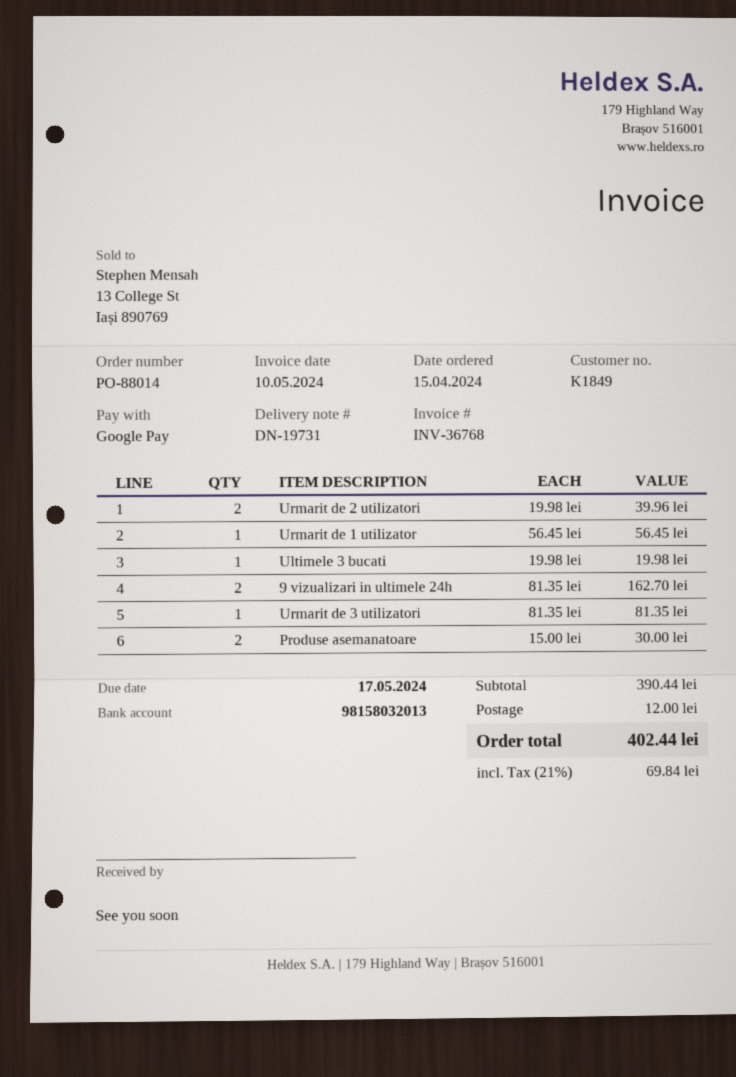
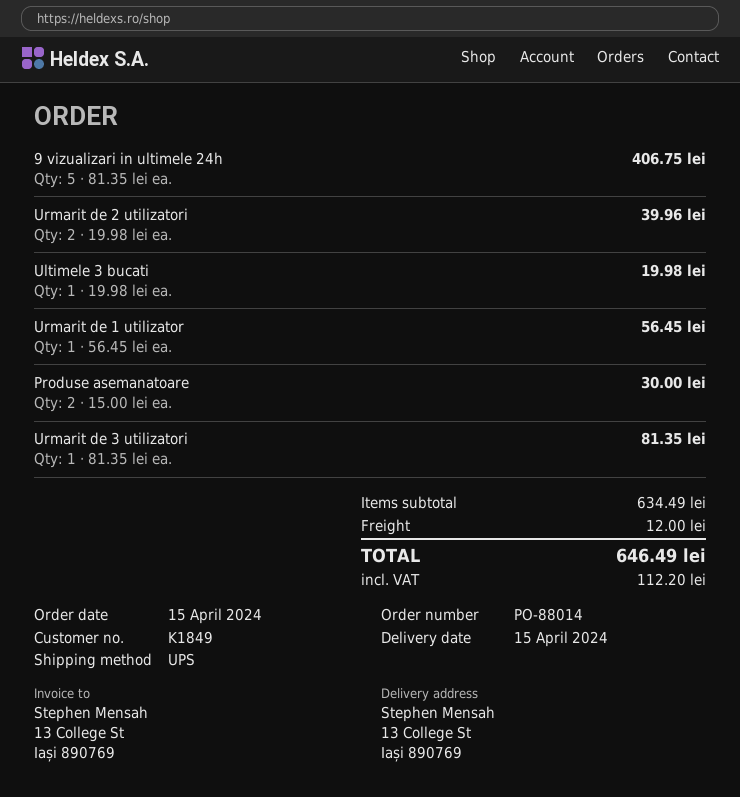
9 vizualizari in ultimele 24h: 2 x 81.35 = 162.70 -> 5 x 81.35 = 406.75
subtotal: 390.44 -> 634.49
tax: 69.84 -> 112.20
total: 402.44 -> 646.49

